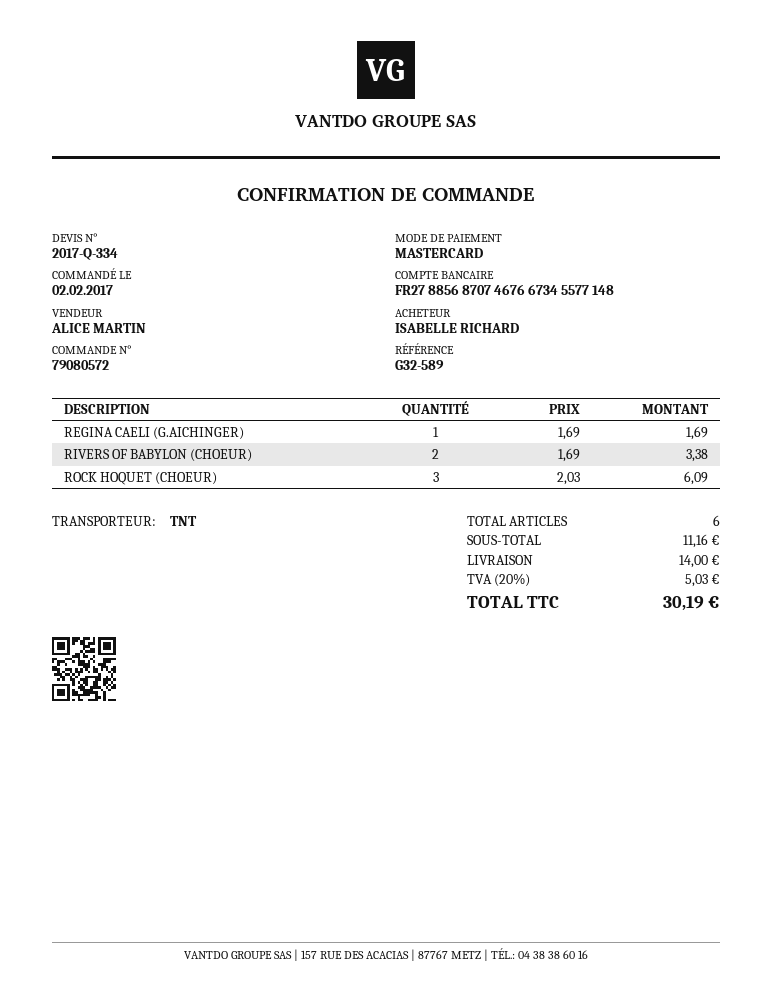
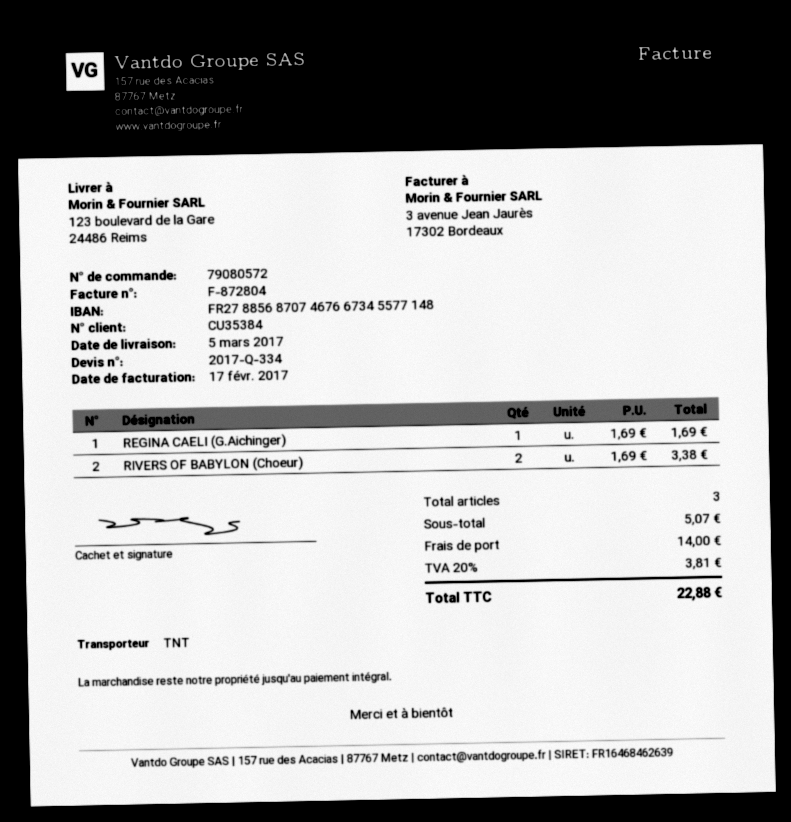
ROCK HOQUET (CHOEUR): 3 x 2.03 = 6.09 -> none
total quantity: 6 -> 3
subtotal: 11.16 -> 5.07
tax: 20% = 5.03 -> 20% = 3.81
total: 30.19 -> 22.88

